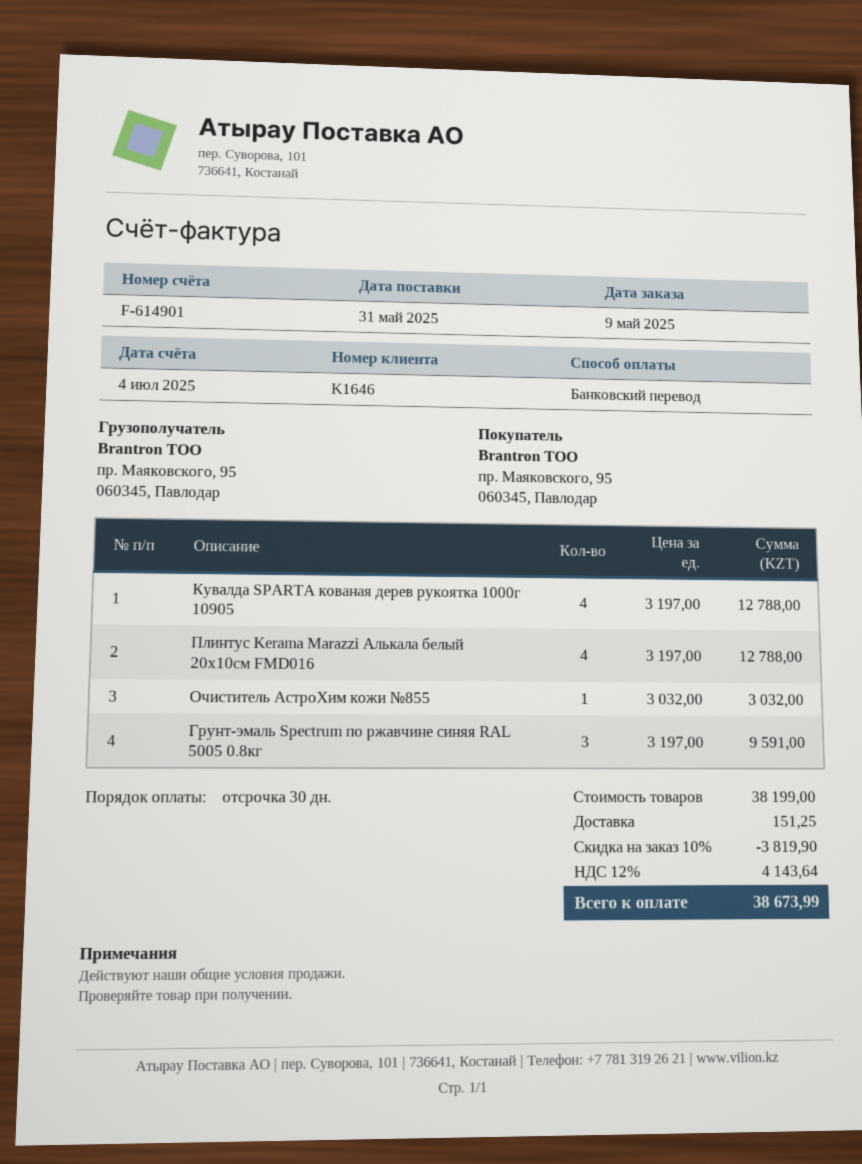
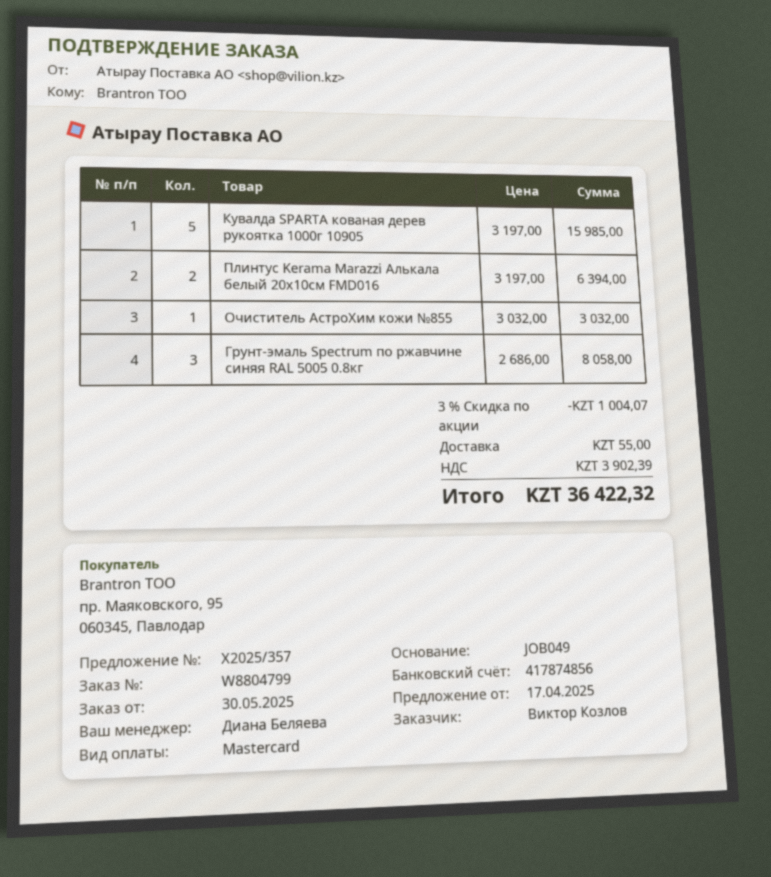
order date: 2025-05-09 -> 2025-05-30
payment method: bank transfer -> Mastercard
Кувалда SPARTA кованая дерев рукоятка 1000г 10905: 4 x 3197.00 = 12788.00 -> 5 x 3197.00 = 15985.00
Плинтус Kerama Marazzi Алькала белый 20x10см FMD016: 4 x 3197.00 = 12788.00 -> 2 x 3197.00 = 6394.00
Грунт-эмаль Spectrum по ржавчине синяя RAL 5005 0.8кг: 3 x 3197.00 = 9591.00 -> 3 x 2686.00 = 8058.00
discount: 10% = 3819.90 -> 3% = 1004.07
shipping: 151.25 -> 55.00
tax: 4143.64 -> 3902.39
total: 38673.99 -> 36422.32

